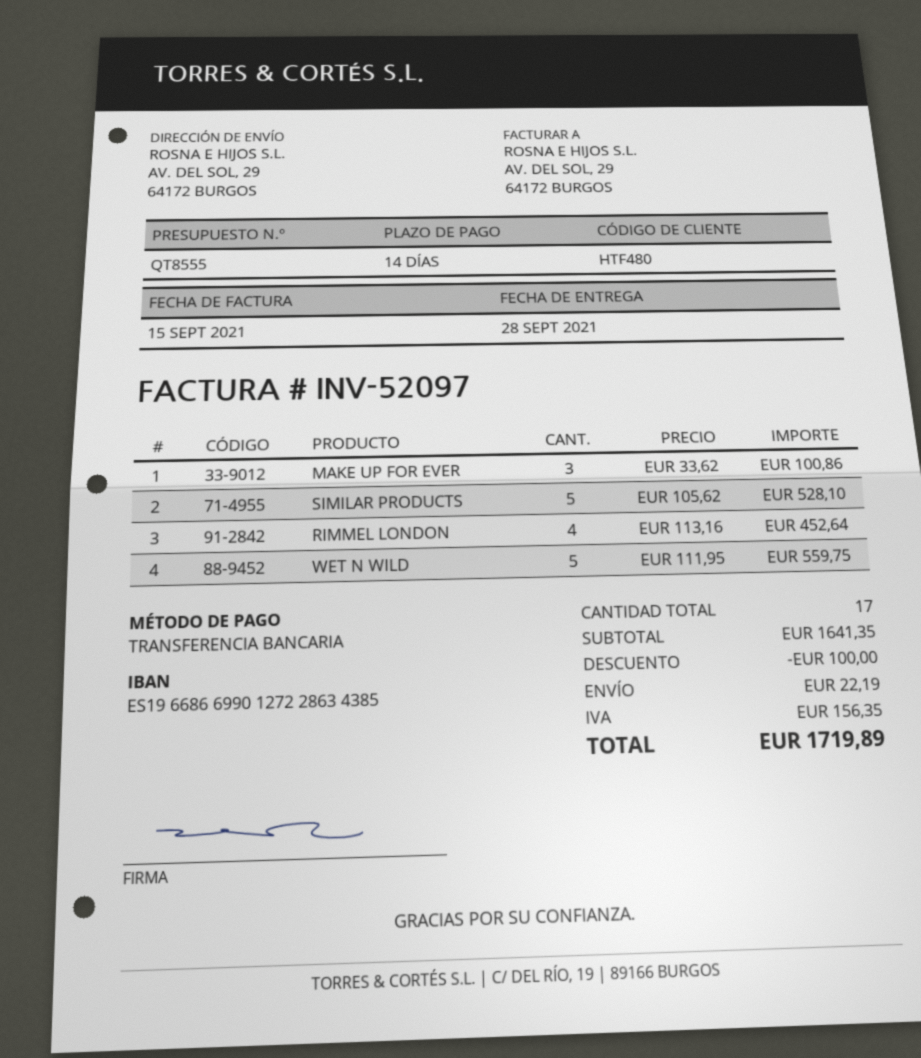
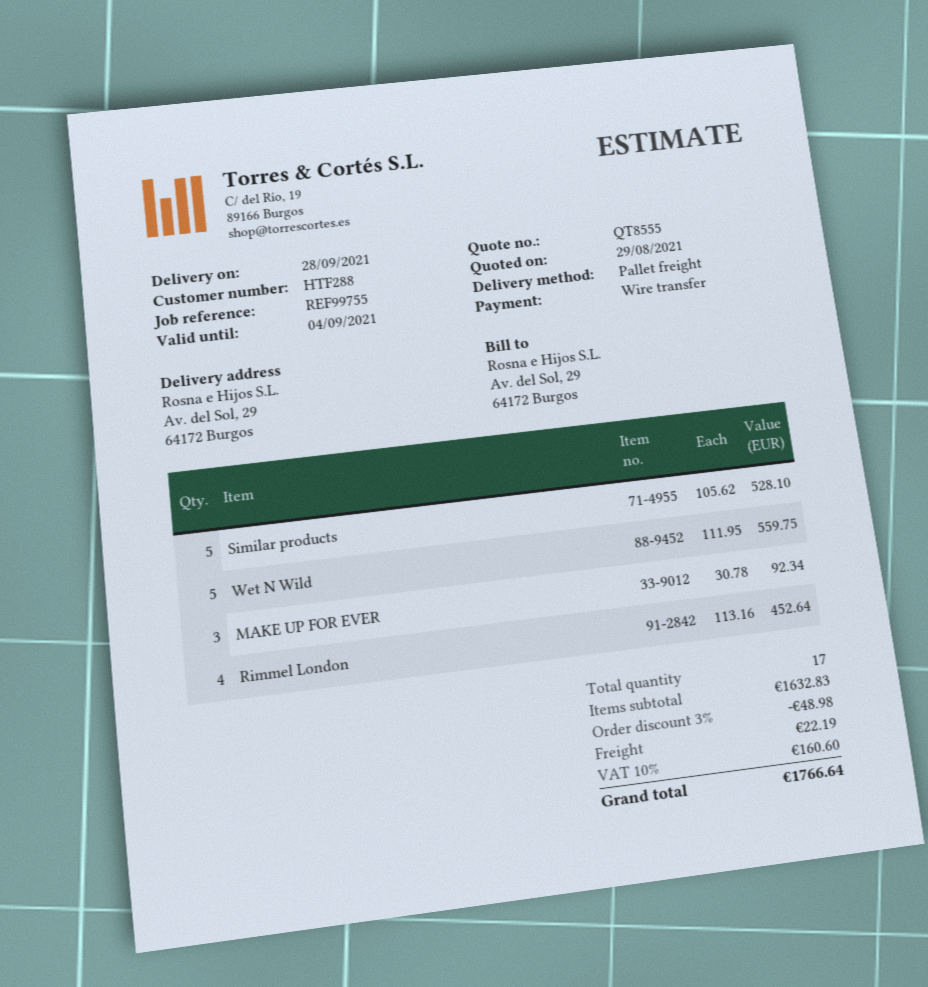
customer number: HTF480 -> HTF288
MAKE UP FOR EVER: 3 x 33.62 = 100.86 -> 3 x 30.78 = 92.34
subtotal: 1641.35 -> 1632.83
discount: 100.00 -> 48.98
tax: 156.35 -> 160.60
total: 1719.89 -> 1766.64

